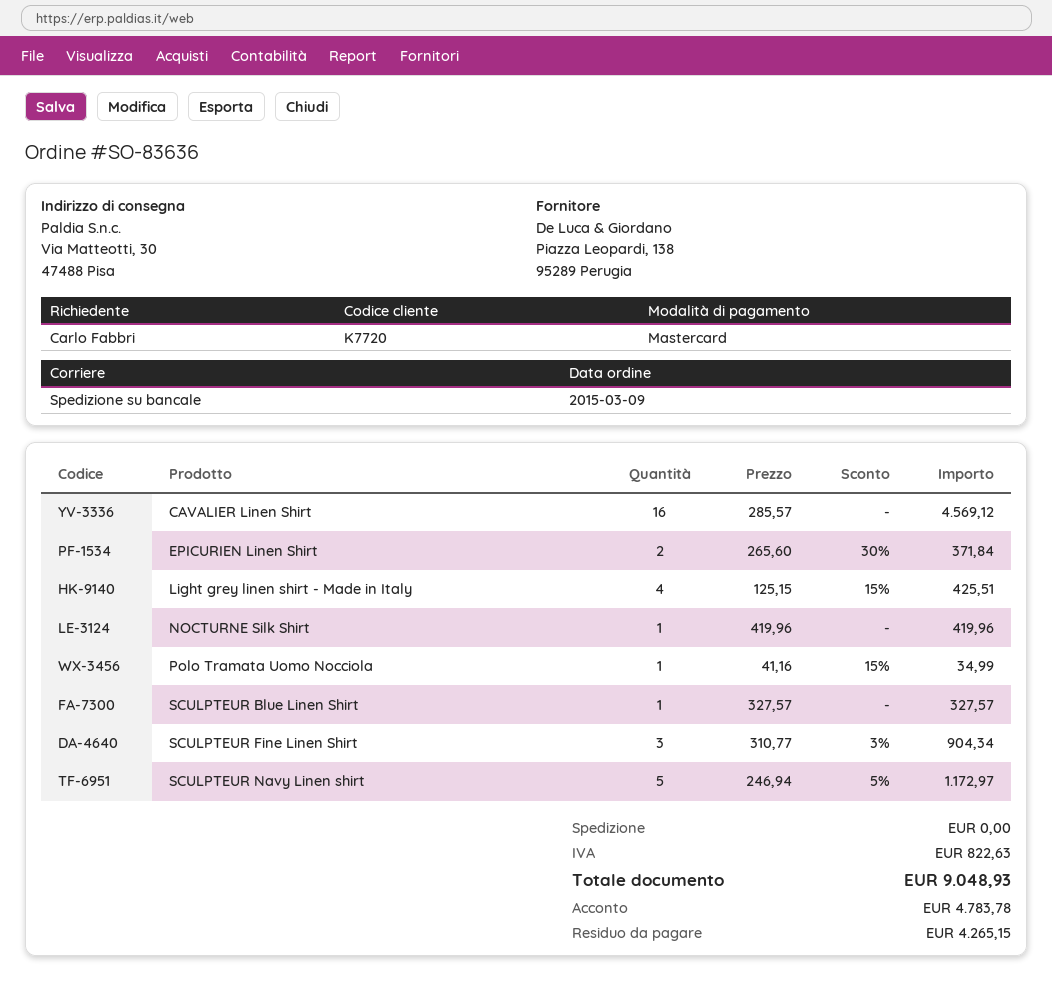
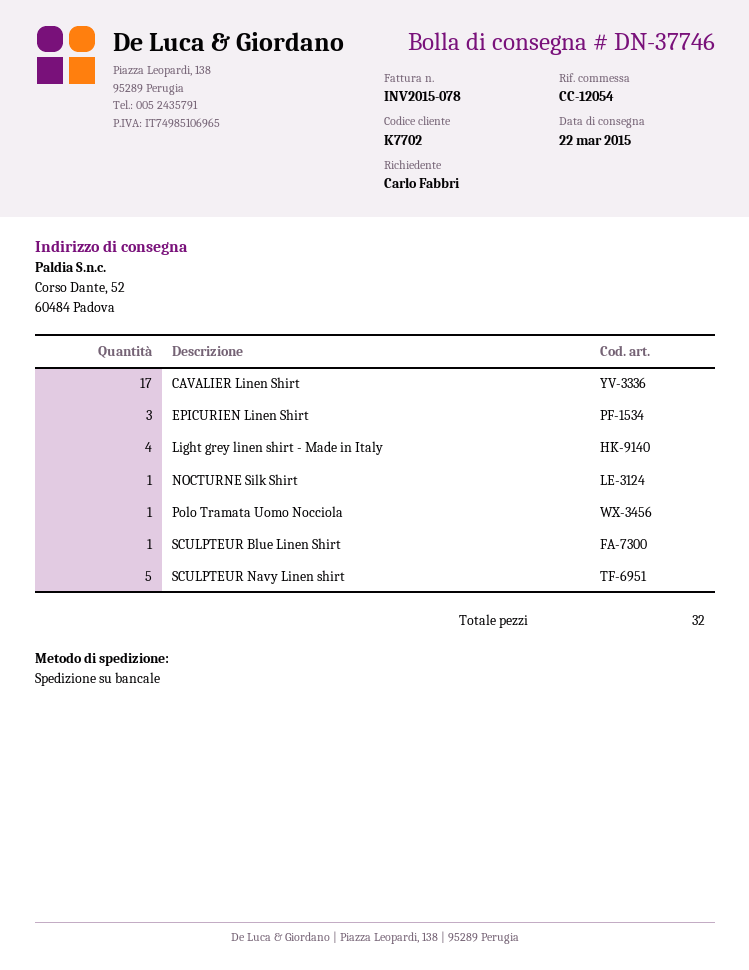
customer number: K7720 -> K7702
ship to: Via Matteotti, 30, 47488 Pisa -> Corso Dante, 52, 60484 Padova
CAVALIER Linen Shirt: 16 -> 17
EPICURIEN Linen Shirt: 2 -> 3
SCULPTEUR Fine Linen Shirt: 3 -> none

